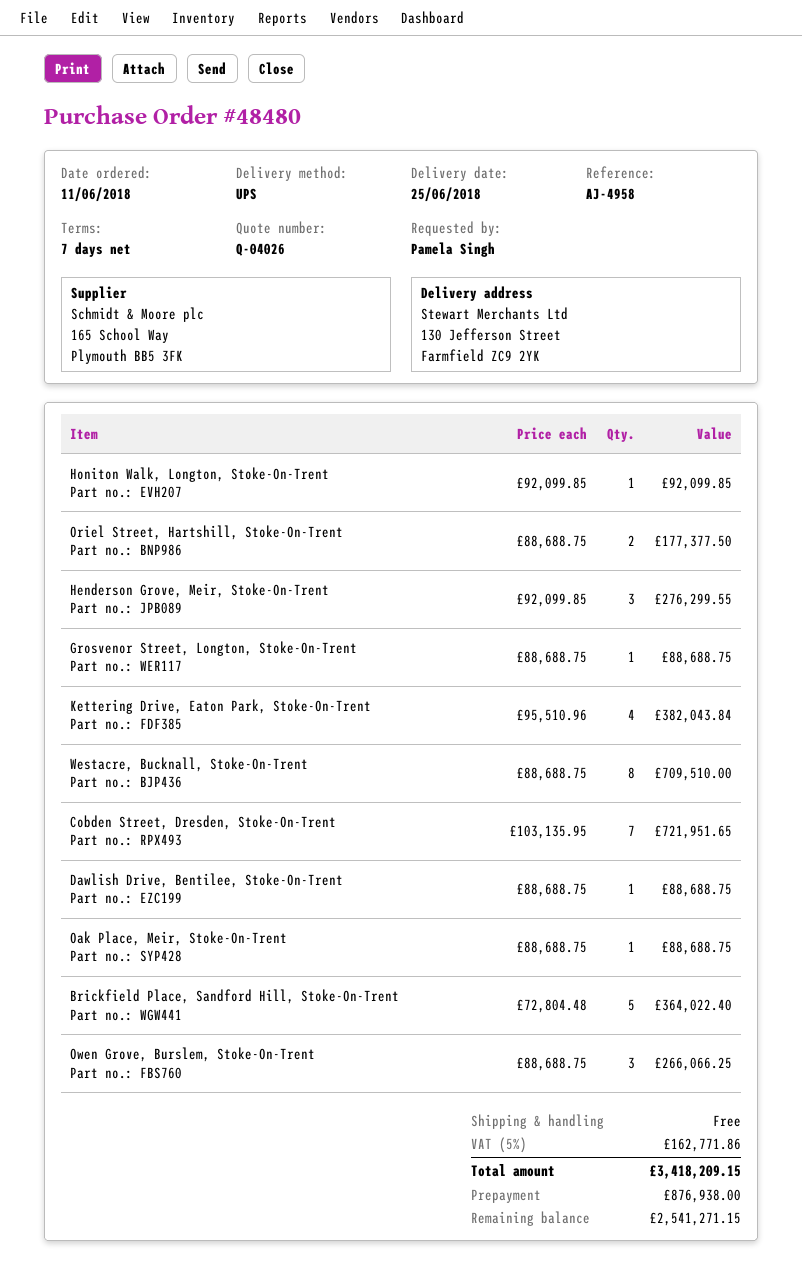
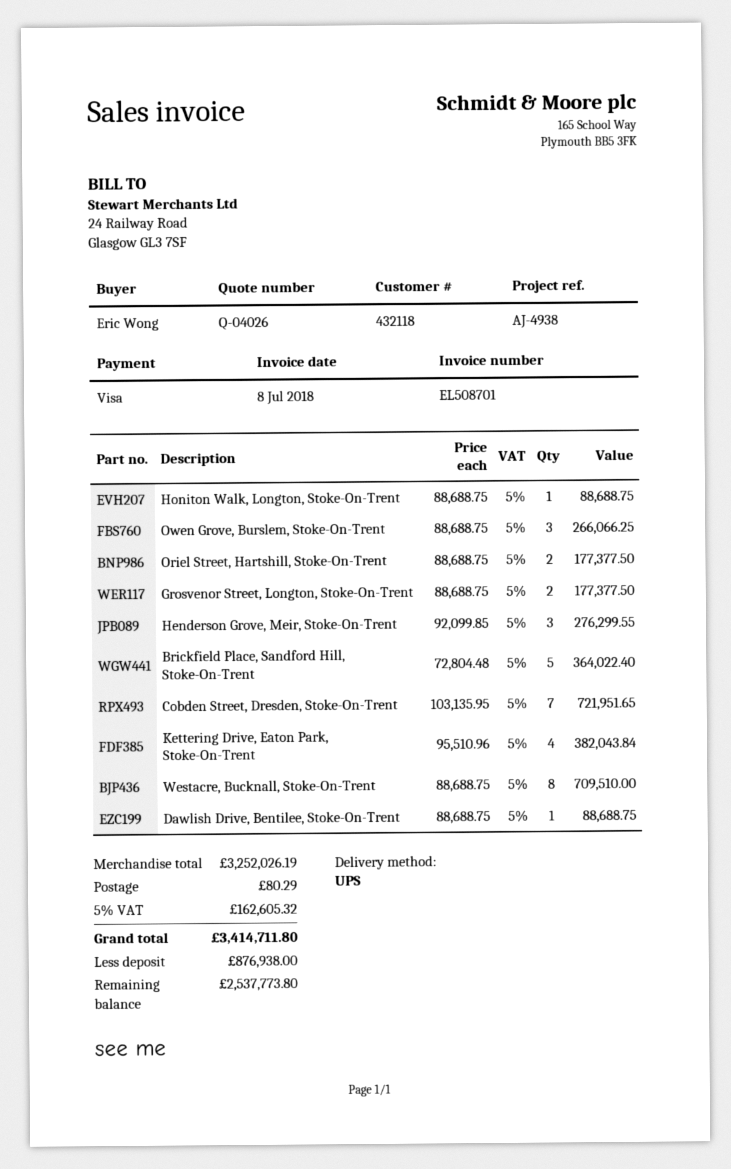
reference: AJ-4958 -> AJ-4938
ordered by: Pamela Singh -> Eric Wong
Honiton Walk, Longton, Stoke-On-Trent: 1 x 92099.85 = 92099.85 -> 1 x 88688.75 = 88688.75
Grosvenor Street, Longton, Stoke-On-Trent: 1 x 88688.75 = 88688.75 -> 2 x 88688.75 = 177377.50
Oak Place, Meir, Stoke-On-Trent: 1 x 88688.75 = 88688.75 -> none
shipping: 0.00 -> 80.29
tax: 5% = 162771.86 -> 5% = 162605.32
total: 3418209.15 -> 3414711.80
balance: 2541271.15 -> 2537773.80

